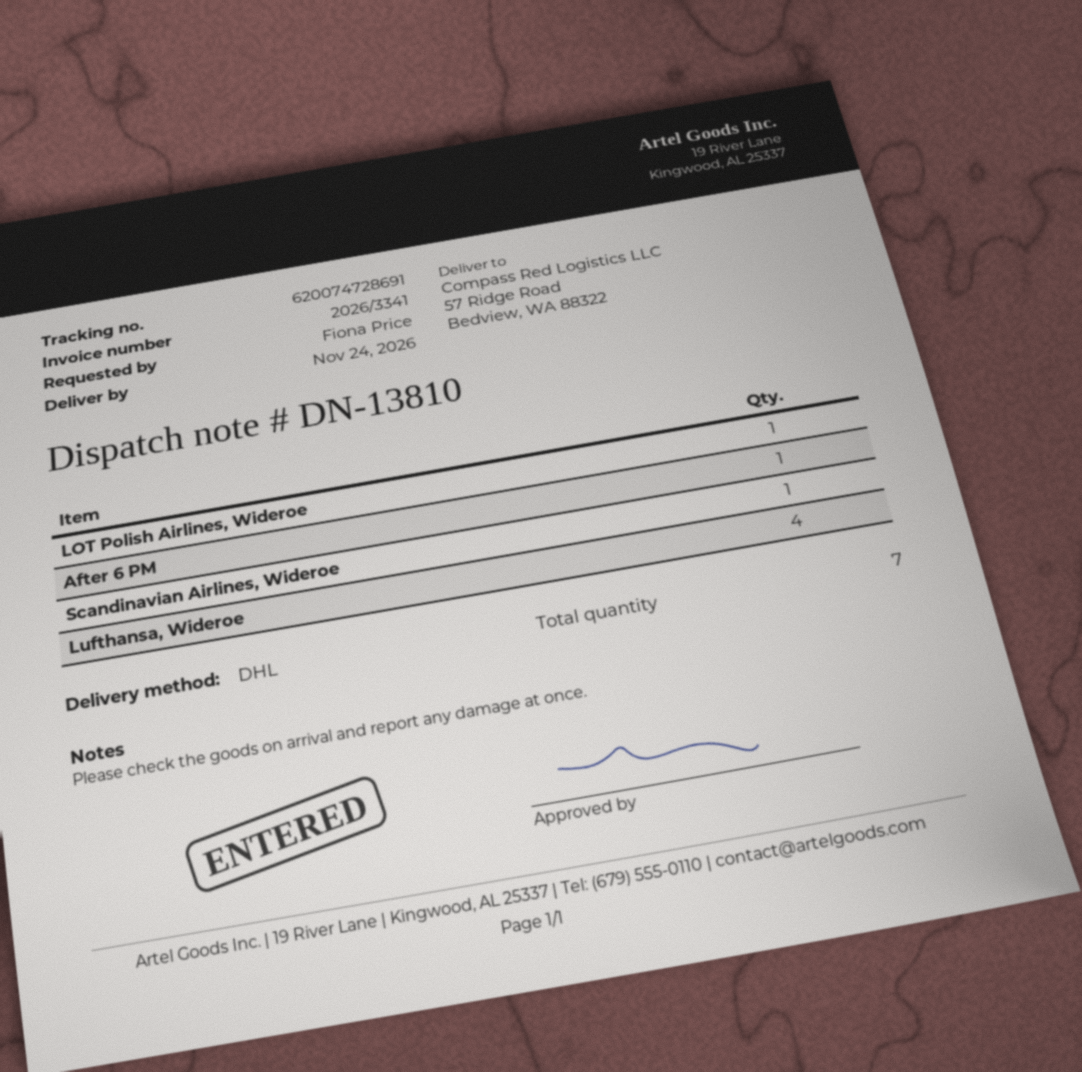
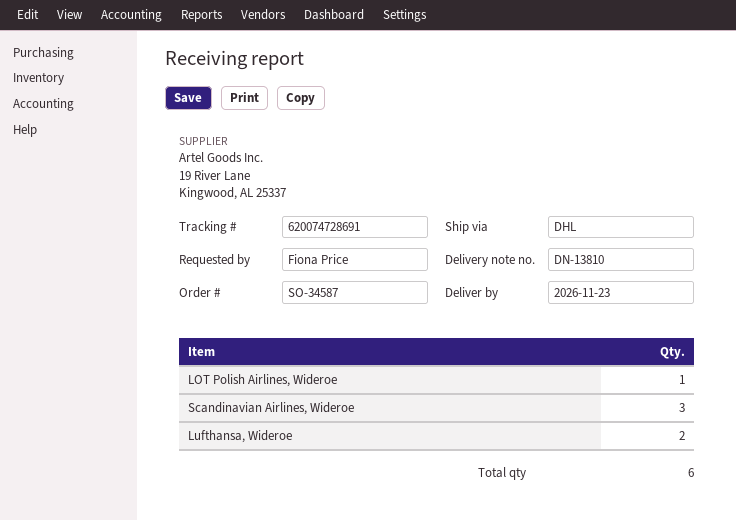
delivery date: 2026-11-24 -> 2026-11-23
After 6 PM: 1 -> none
Scandinavian Airlines, Wideroe: 1 -> 3
Lufthansa, Wideroe: 4 -> 2
total quantity: 7 -> 6

